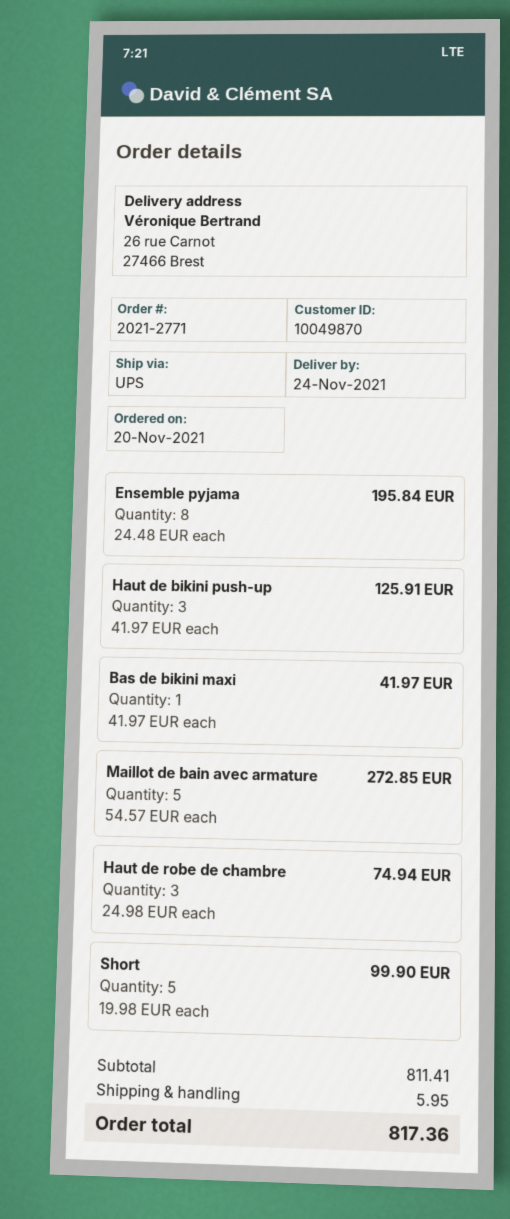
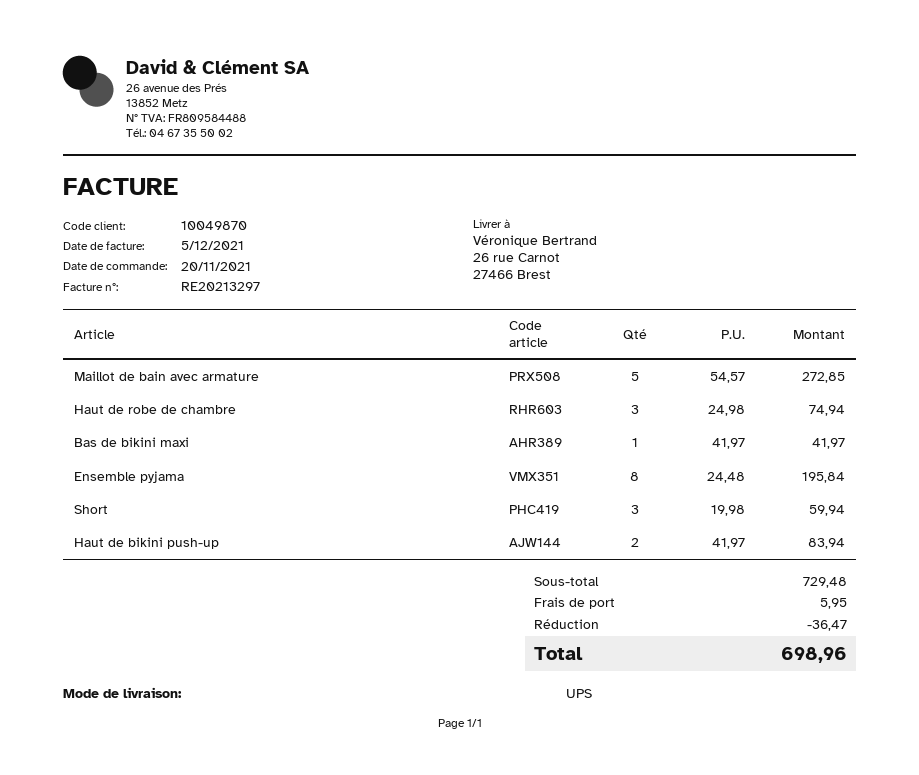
Haut de bikini push-up: 3 x 41.97 = 125.91 -> 2 x 41.97 = 83.94
Short: 5 x 19.98 = 99.90 -> 3 x 19.98 = 59.94
subtotal: 811.41 -> 729.48
discount: none -> 36.47
total: 817.36 -> 698.96

